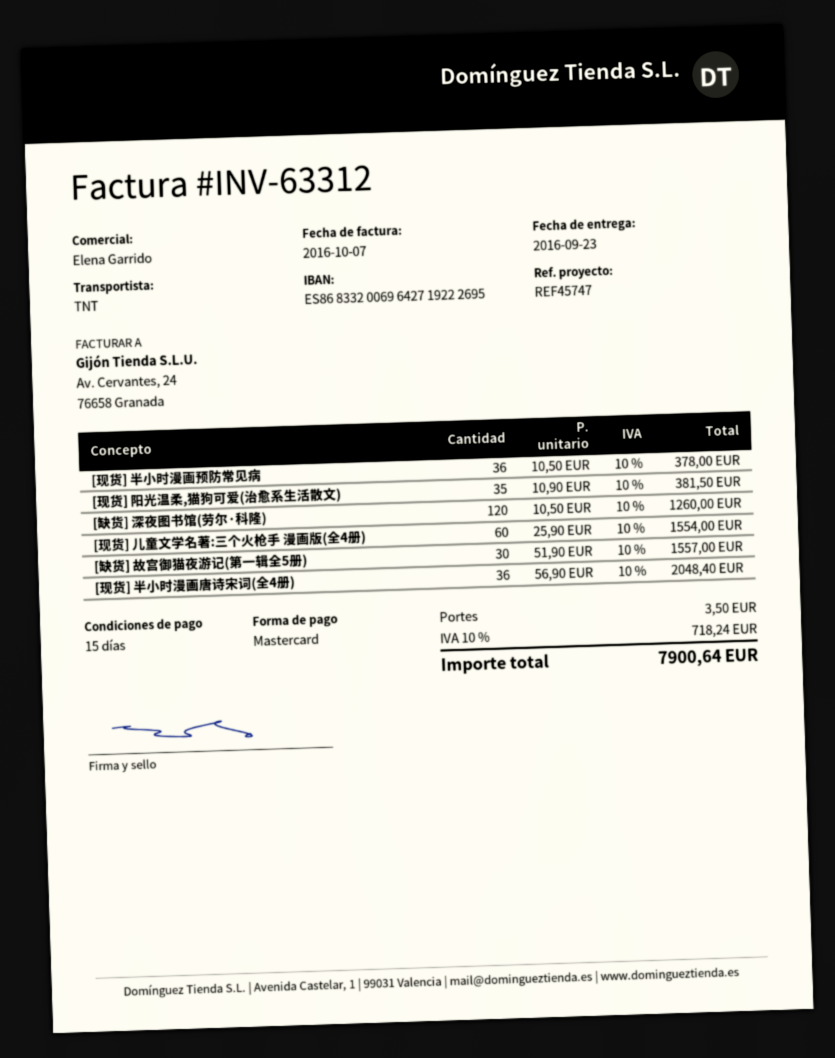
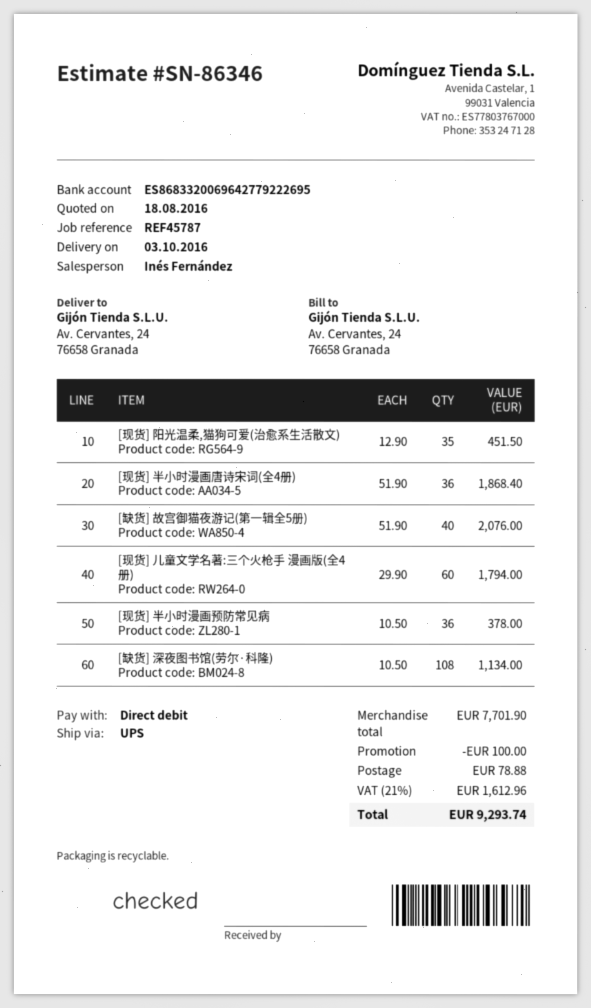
delivery date: 2016-09-23 -> 2016-10-03
reference: REF45747 -> REF45787
sales rep: Elena Garrido -> Inés Fernández
payment method: Mastercard -> direct debit
bank account: ES8683320069642719222695 -> ES8683320069642779222695
shipping method: TNT -> UPS
[现货] 阳光温柔,猫狗可爱(治愈系生活散文): 35 x 10.90 = 381.50 -> 35 x 12.90 = 451.50
[缺货] 深夜图书馆(劳尔·科隆): 120 x 10.50 = 1260.00 -> 108 x 10.50 = 1134.00
[现货] 儿童文学名著:三个火枪手 漫画版(全4册): 60 x 25.90 = 1554.00 -> 60 x 29.90 = 1794.00
[缺货] 故宫御猫夜游记(第一辑全5册): 30 x 51.90 = 1557.00 -> 40 x 51.90 = 2076.00
[现货] 半小时漫画唐诗宋词(全4册): 36 x 56.90 = 2048.40 -> 36 x 51.90 = 1868.40
discount: none -> 100.00
shipping: 3.50 -> 78.88
tax: 10% = 718.24 -> 21% = 1612.96
total: 7900.64 -> 9293.74

